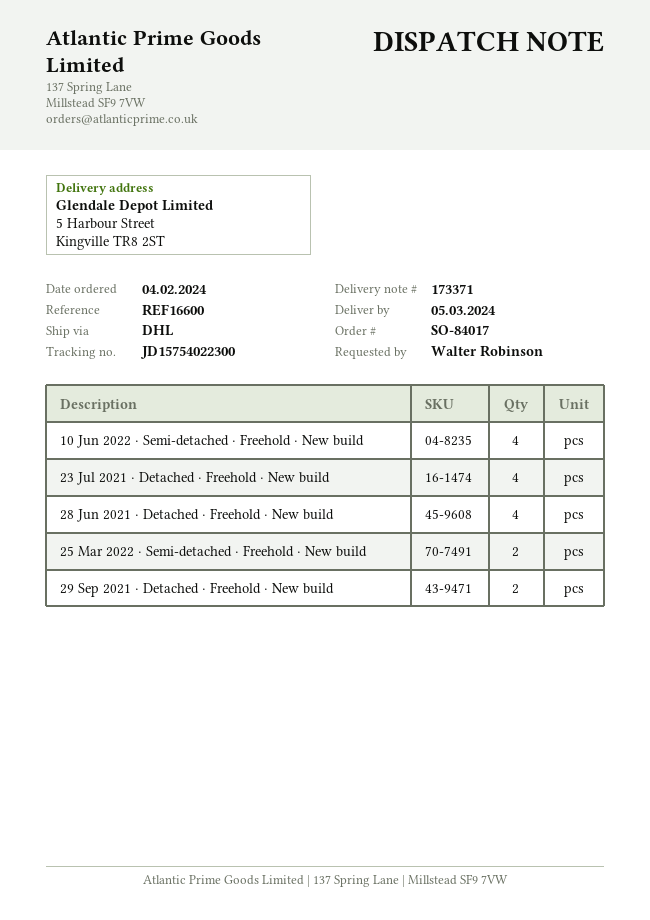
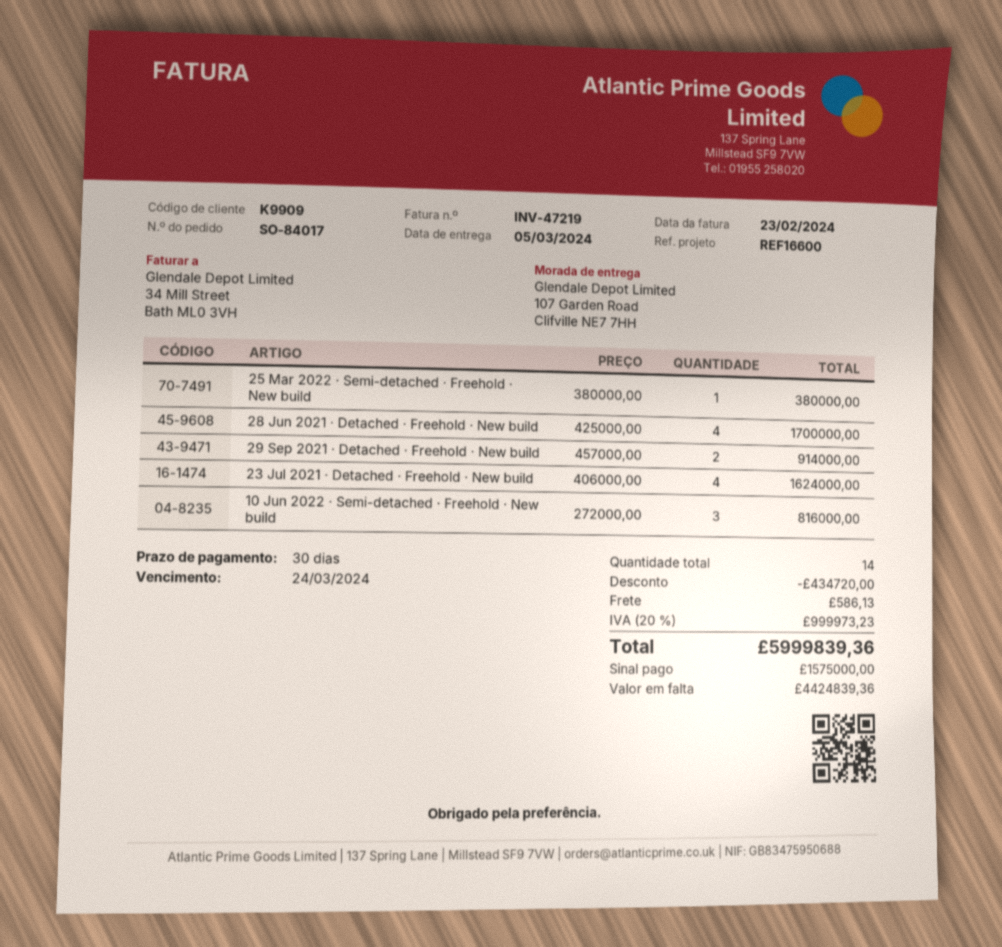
ship to: 5 Harbour Street, Kingville TR8 2ST -> 107 Garden Road, Clifville NE7 7HH
10 Jun 2022 · Semi-detached · Freehold · New build: 4 -> 3
25 Mar 2022 · Semi-detached · Freehold · New build: 2 -> 1

